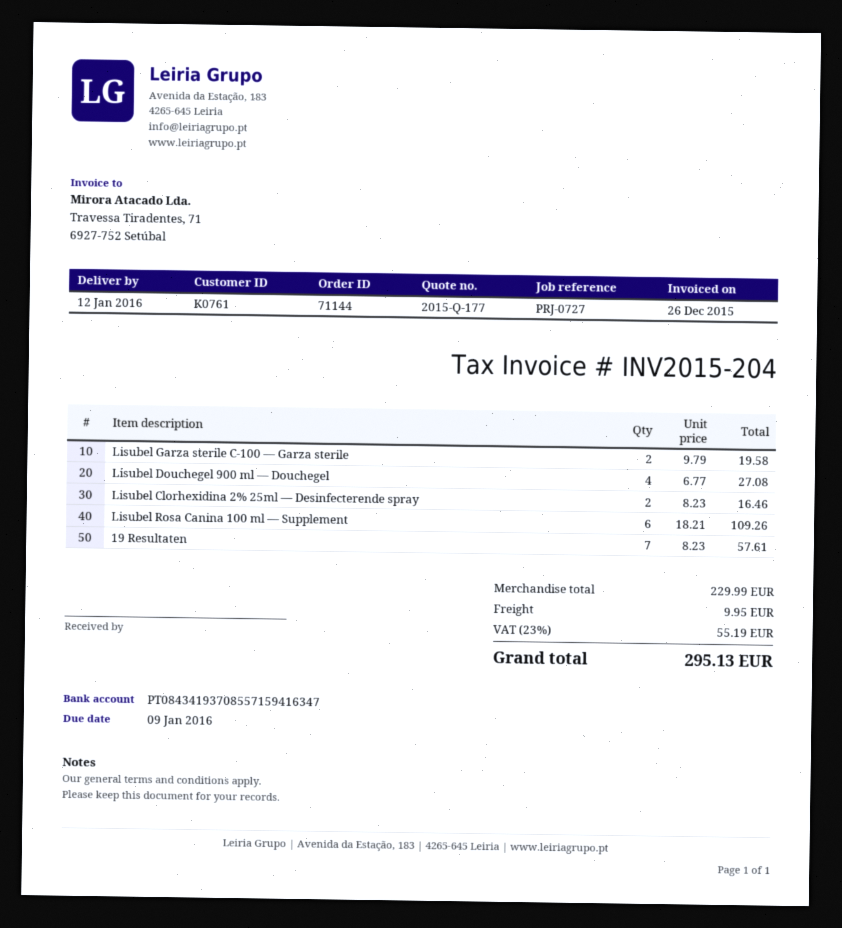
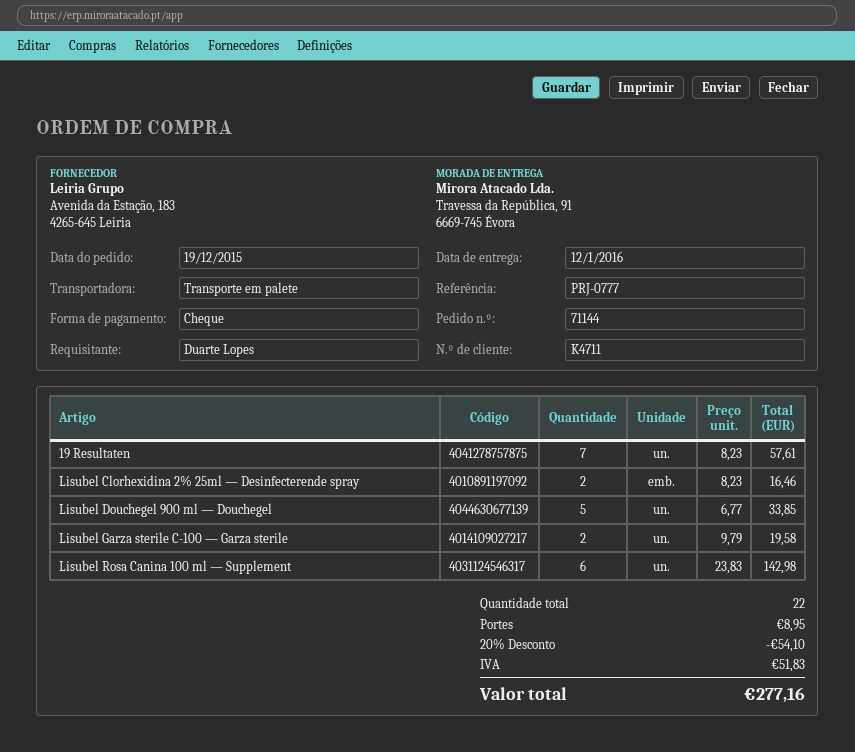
customer number: K0761 -> K4711
reference: PRJ-0727 -> PRJ-0777
Lisubel Douchegel 900 ml — Douchegel: 4 x 6.77 = 27.08 -> 5 x 6.77 = 33.85
Lisubel Rosa Canina 100 ml — Supplement: 6 x 18.21 = 109.26 -> 6 x 23.83 = 142.98
discount: none -> 20% = 54.10
shipping: 9.95 -> 8.95
tax: 55.19 -> 51.83
total: 295.13 -> 277.16

